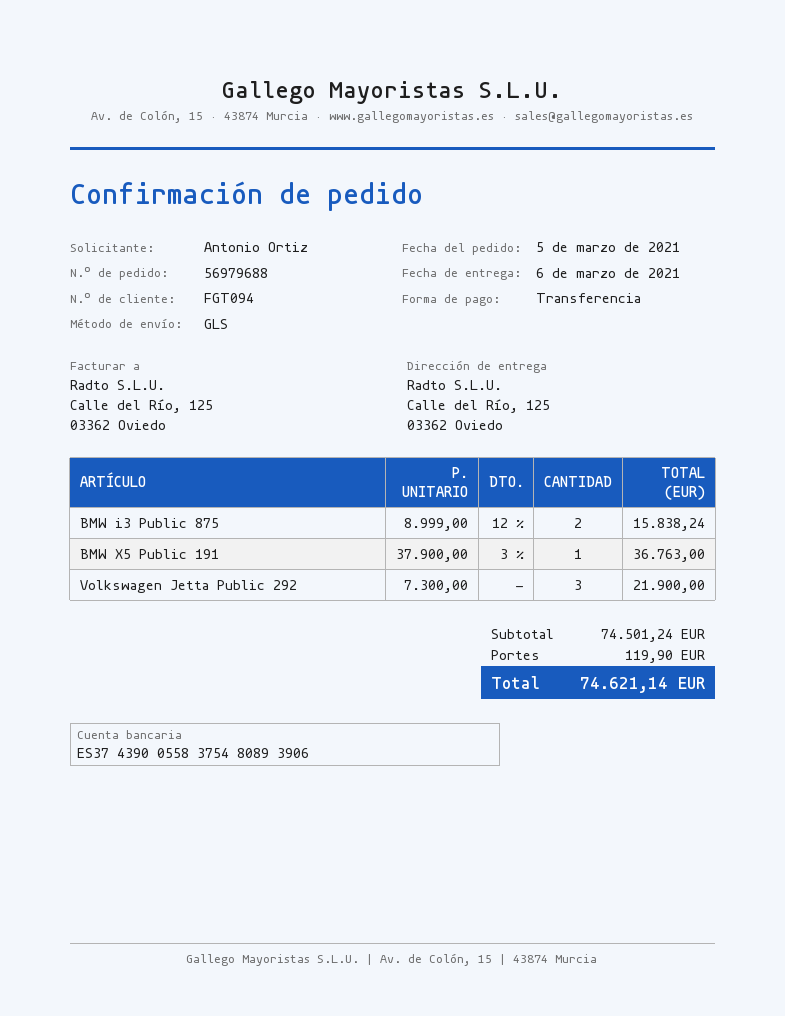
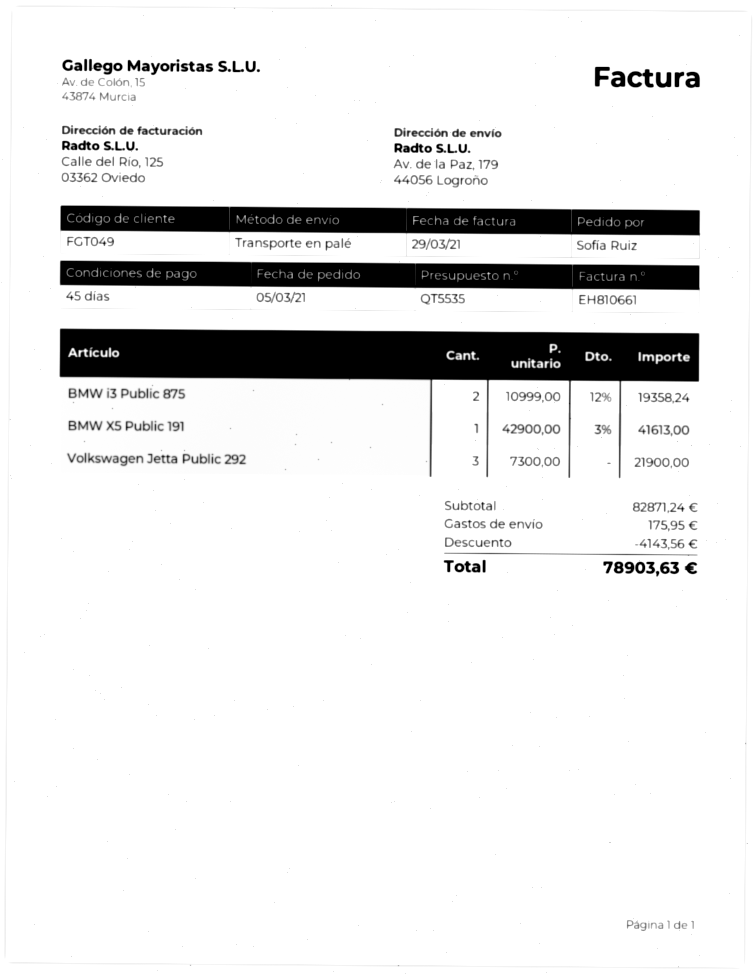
customer number: FGT094 -> FGT049
ordered by: Antonio Ortiz -> Sofía Ruiz
shipping method: GLS -> pallet freight
ship to: Calle del Río, 125, 03362 Oviedo -> Av. de la Paz, 179, 44056 Logroño
BMW i3 Public 875: 2 x 8999.00 - 12% = 15838.24 -> 2 x 10999.00 - 12% = 19358.24
BMW X5 Public 191: 1 x 37900.00 - 3% = 36763.00 -> 1 x 42900.00 - 3% = 41613.00
subtotal: 74501.24 -> 82871.24
discount: none -> 4143.56
shipping: 119.90 -> 175.95
total: 74621.14 -> 78903.63

